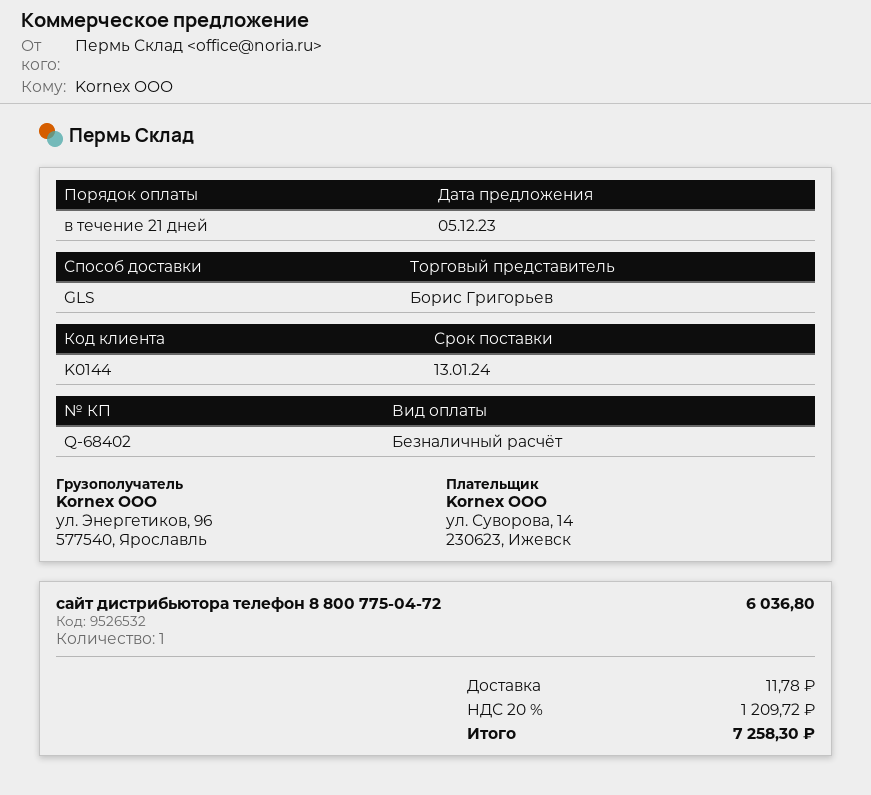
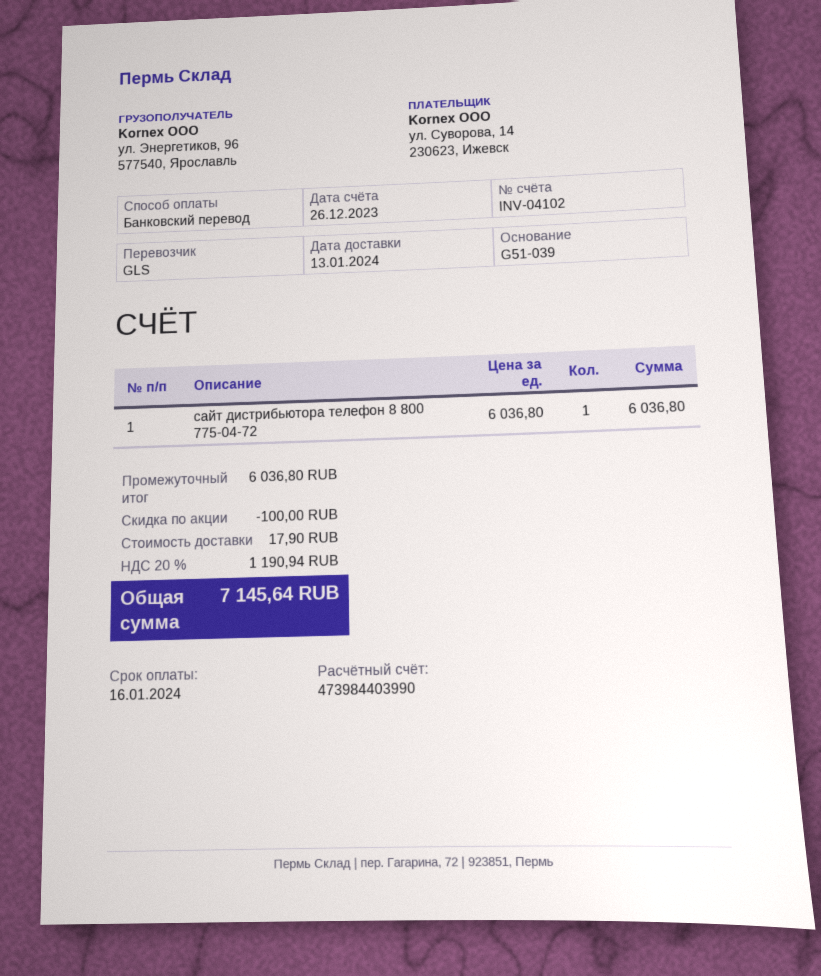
discount: none -> 100.00
shipping: 11.78 -> 17.90
tax: 20% = 1209.72 -> 20% = 1190.94
total: 7258.30 -> 7145.64

